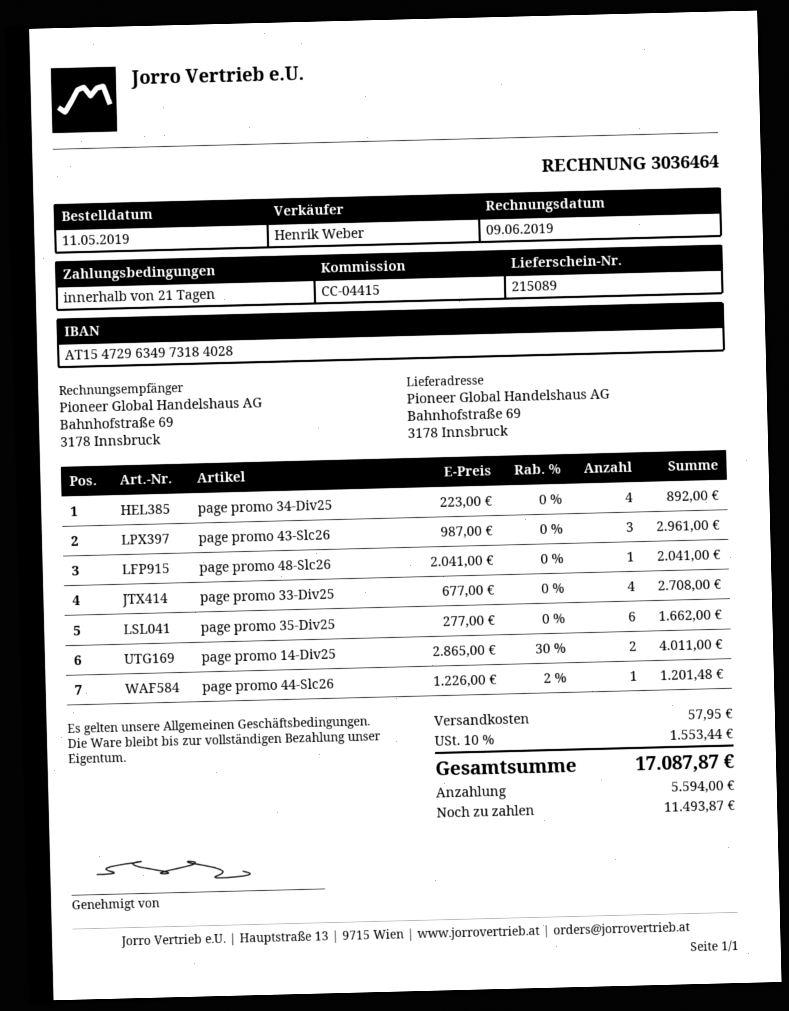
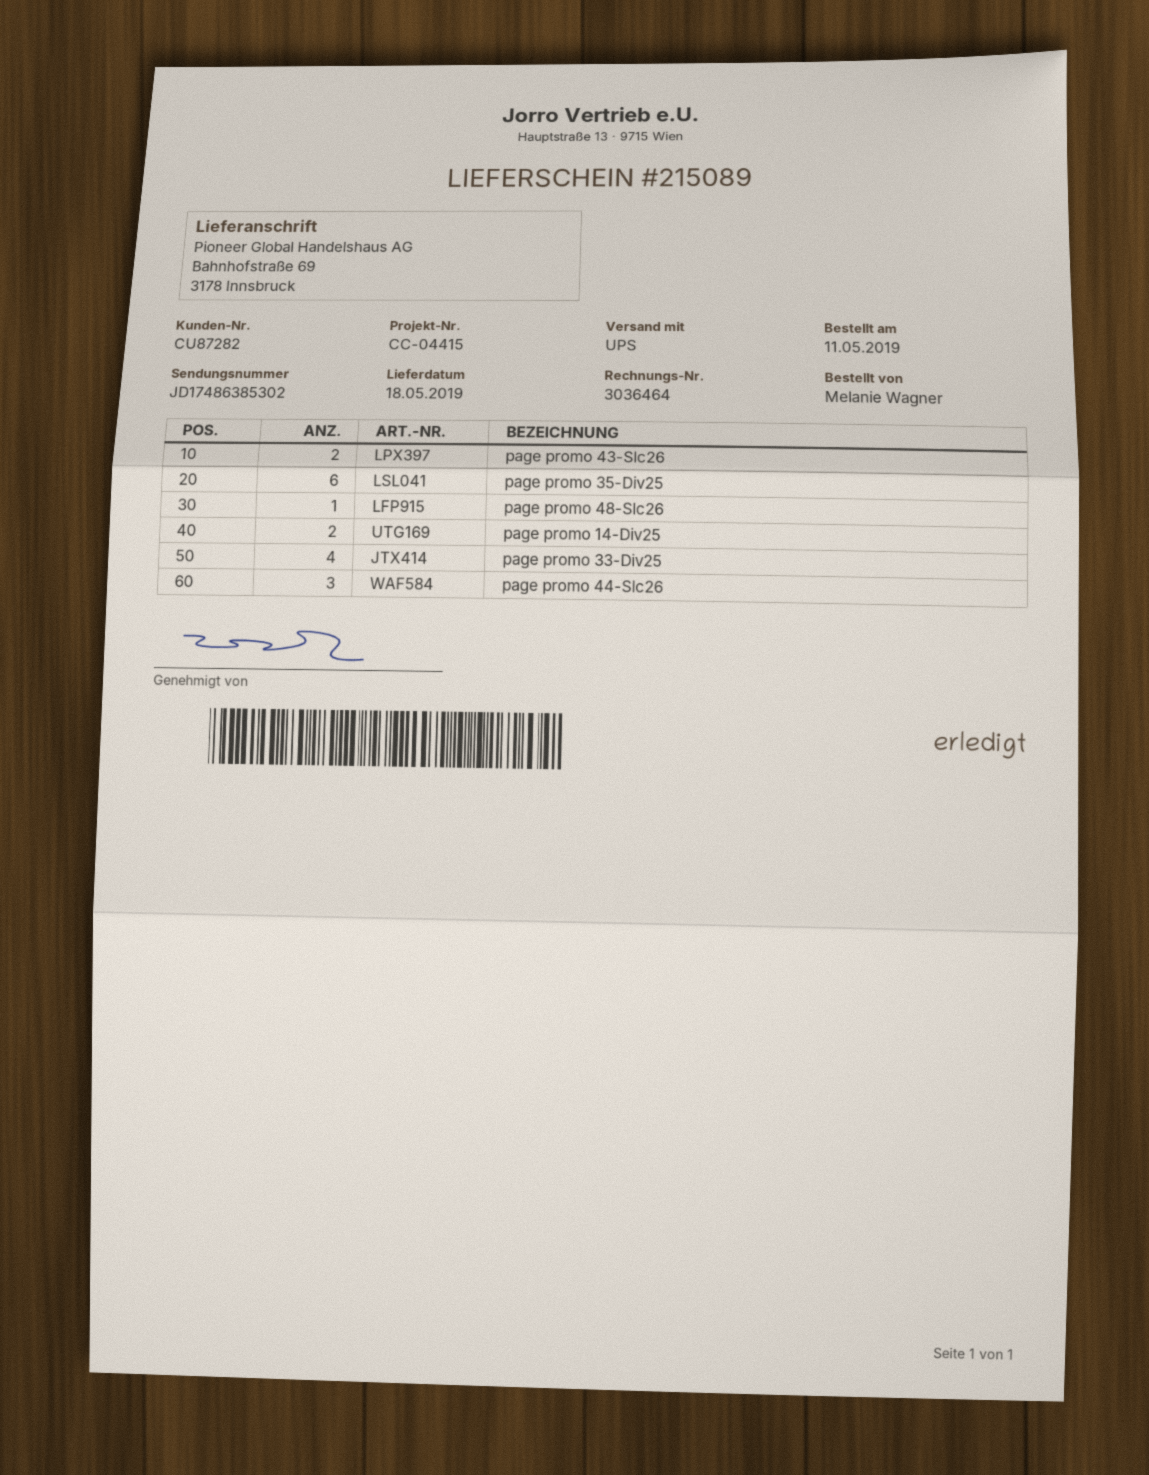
page promo 34-Div25: 4 -> none
page promo 43-Slc26: 3 -> 2
page promo 44-Slc26: 1 -> 3

